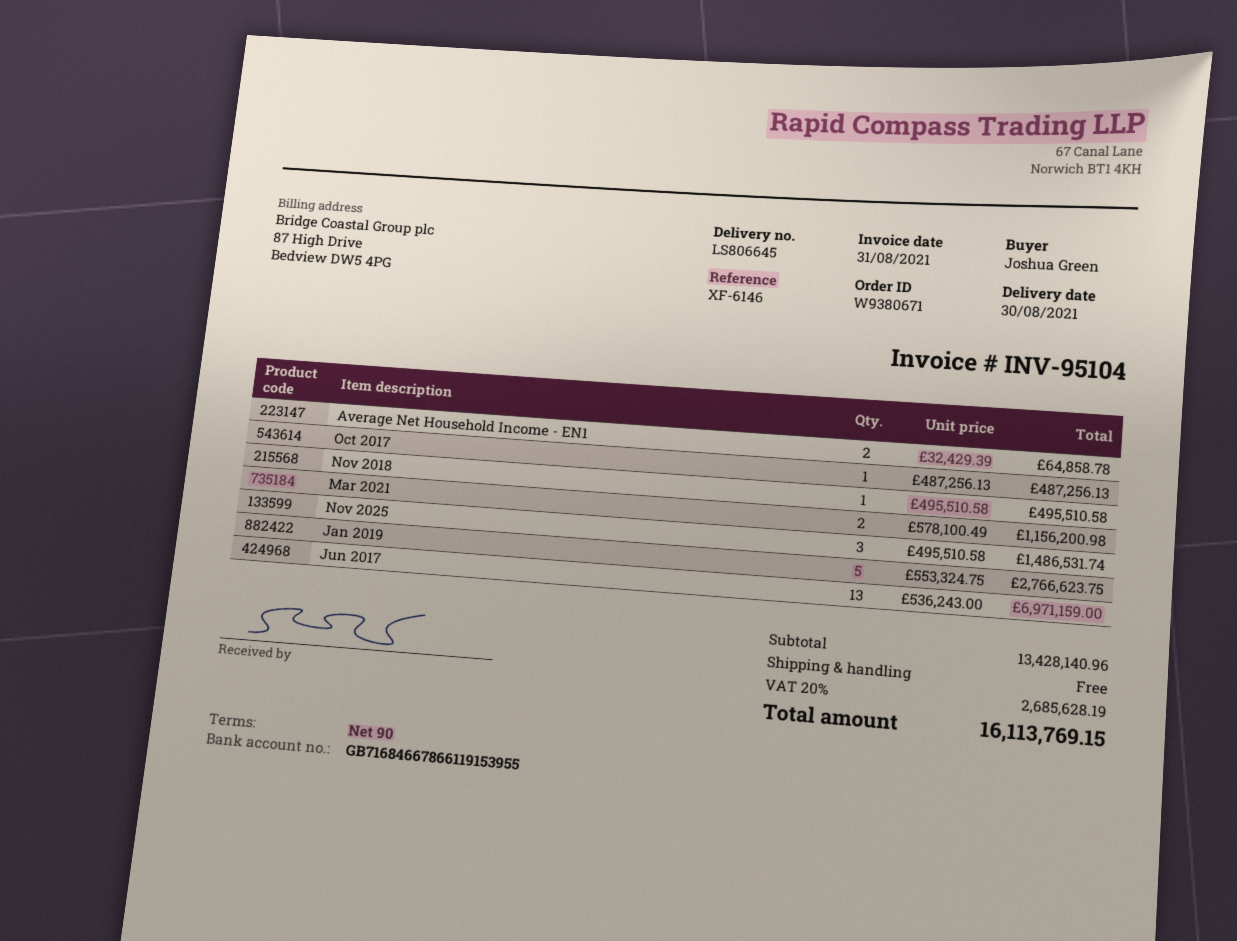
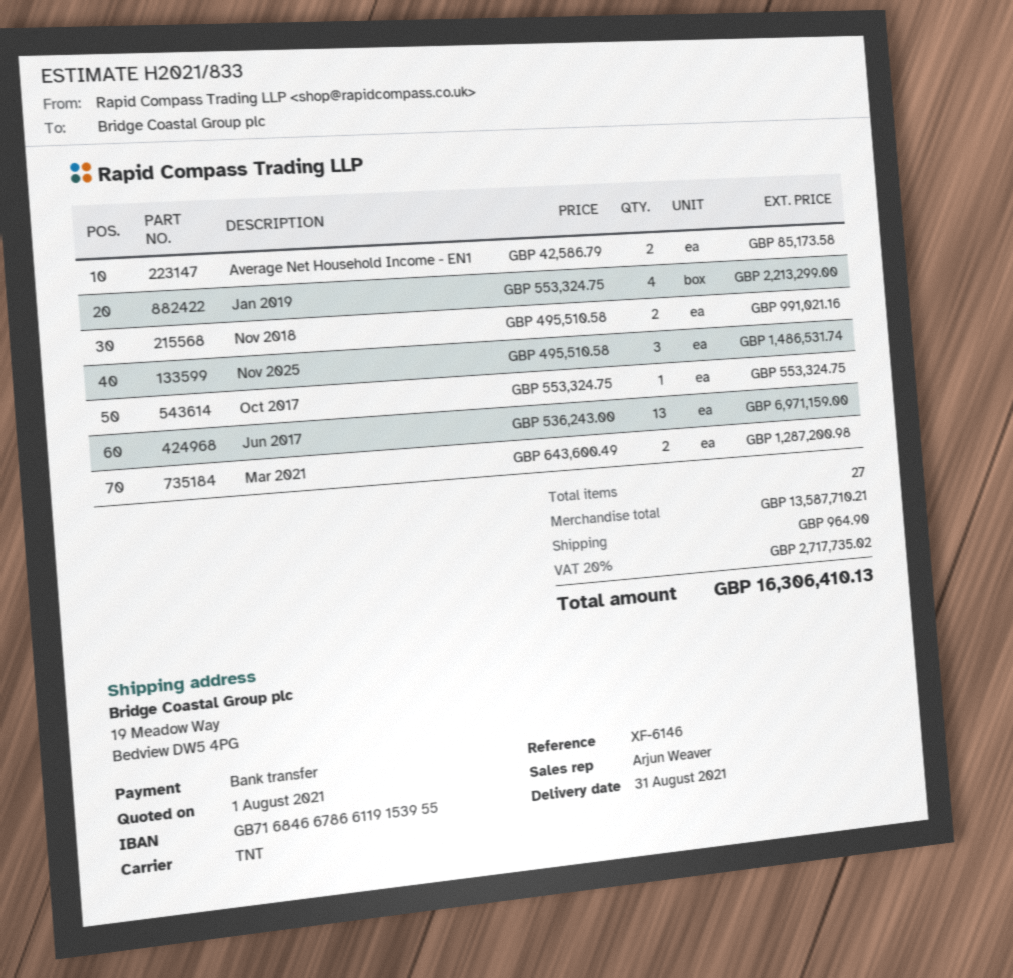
delivery date: 2021-08-30 -> 2021-08-31
Average Net Household Income - EN1: 2 x 32429.39 = 64858.78 -> 2 x 42586.79 = 85173.58
Oct 2017: 1 x 487256.13 = 487256.13 -> 1 x 553324.75 = 553324.75
Nov 2018: 1 x 495510.58 = 495510.58 -> 2 x 495510.58 = 991021.16
Mar 2021: 2 x 578100.49 = 1156200.98 -> 2 x 643600.49 = 1287200.98
Jan 2019: 5 x 553324.75 = 2766623.75 -> 4 x 553324.75 = 2213299.00
subtotal: 13428140.96 -> 13587710.21
shipping: 0.00 -> 964.90
tax: 20% = 2685628.19 -> 20% = 2717735.02
total: 16113769.15 -> 16306410.13

